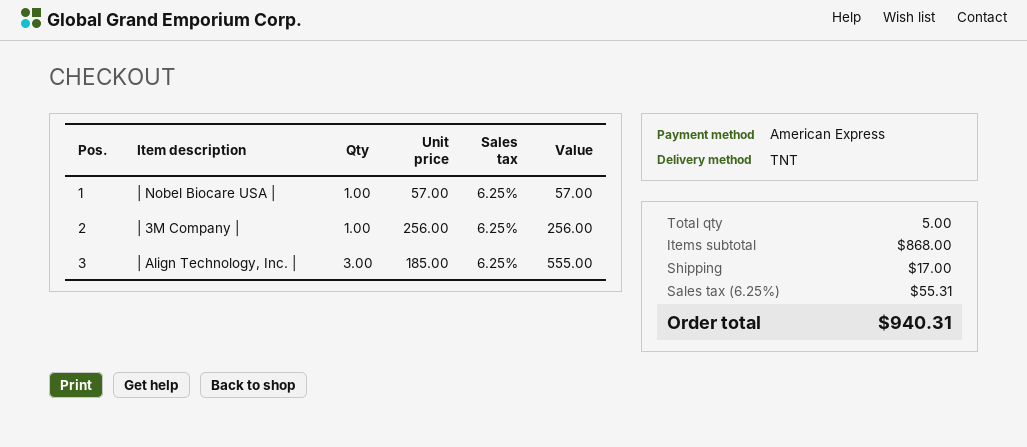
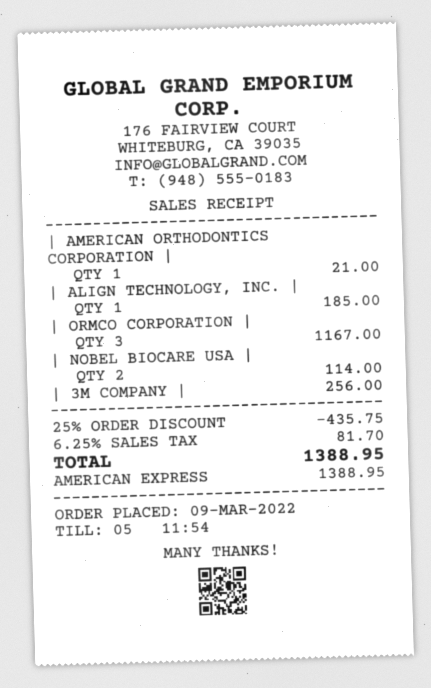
| Nobel Biocare USA |: 1 for 57.00 -> 2 for 114.00
| Align Technology, Inc. |: 3 for 555.00 -> 1 for 185.00
| AMERICAN ORTHODONTICS CORPORATION |: none -> 1 for 21.00
| ORMCO CORPORATION |: none -> 3 for 1167.00
discount: none -> 25% = 435.75
shipping: 17.00 -> none
tax: 6.25% = 55.31 -> 6.25% = 81.70
total: 940.31 -> 1388.95

